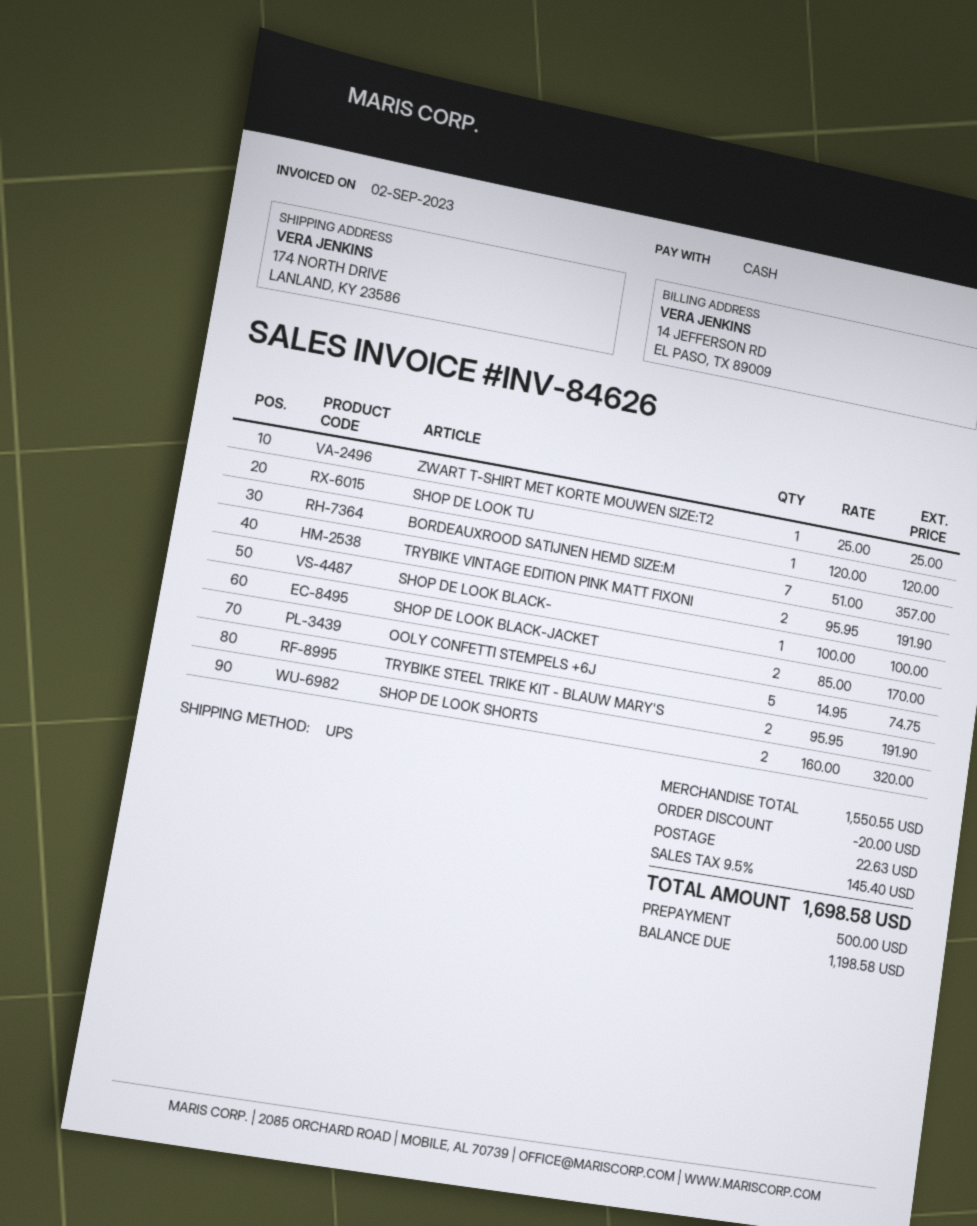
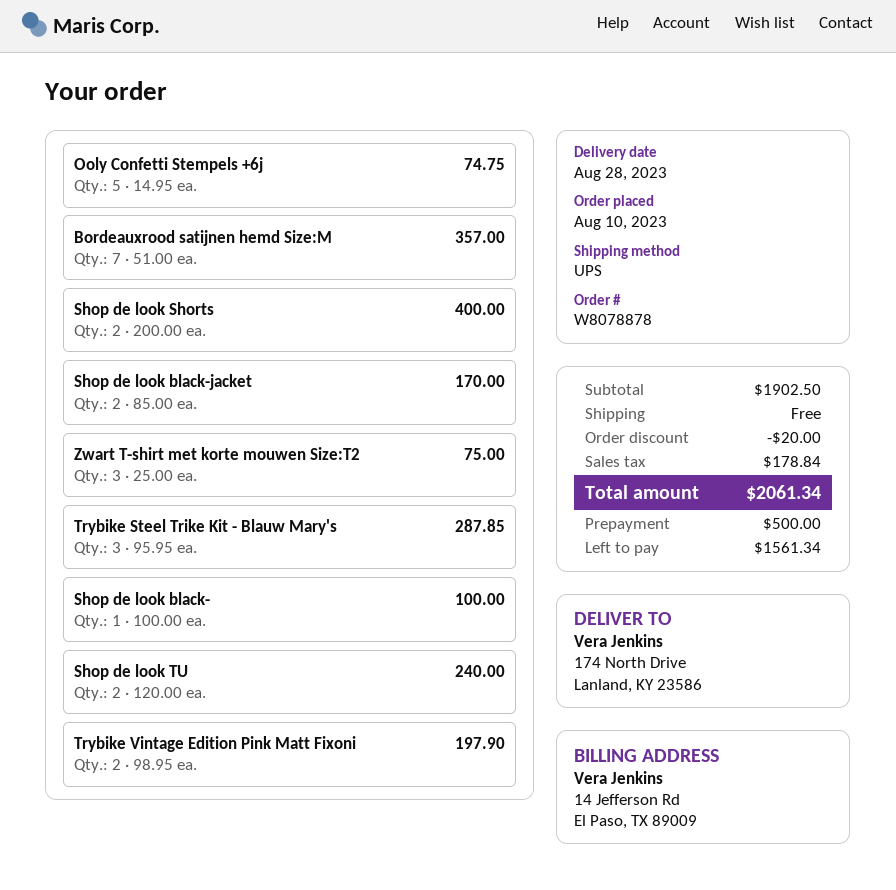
ZWART T-SHIRT MET KORTE MOUWEN SIZE:T2: 1 x 25.00 = 25.00 -> 3 x 25.00 = 75.00
SHOP DE LOOK TU: 1 x 120.00 = 120.00 -> 2 x 120.00 = 240.00
TRYBIKE VINTAGE EDITION PINK MATT FIXONI: 2 x 95.95 = 191.90 -> 2 x 98.95 = 197.90
TRYBIKE STEEL TRIKE KIT - BLAUW MARY'S: 2 x 95.95 = 191.90 -> 3 x 95.95 = 287.85
SHOP DE LOOK SHORTS: 2 x 160.00 = 320.00 -> 2 x 200.00 = 400.00
subtotal: 1550.55 -> 1902.50
shipping: 22.63 -> 0.00
tax: 145.40 -> 178.84
total: 1698.58 -> 2061.34
balance: 1198.58 -> 1561.34

